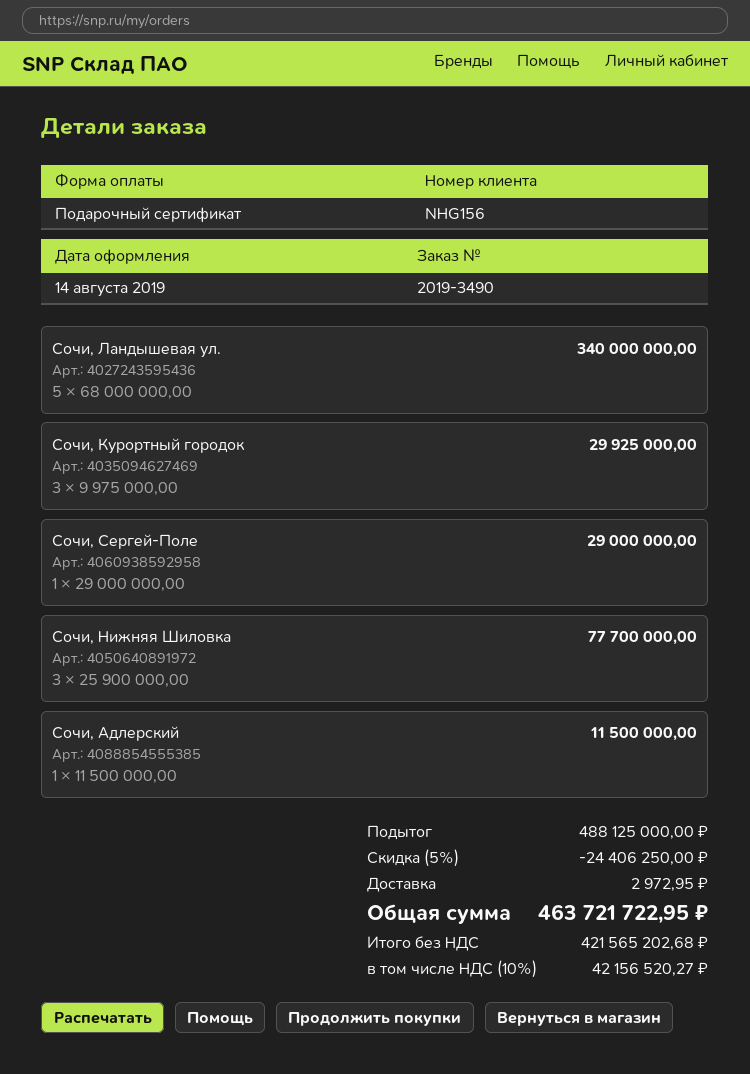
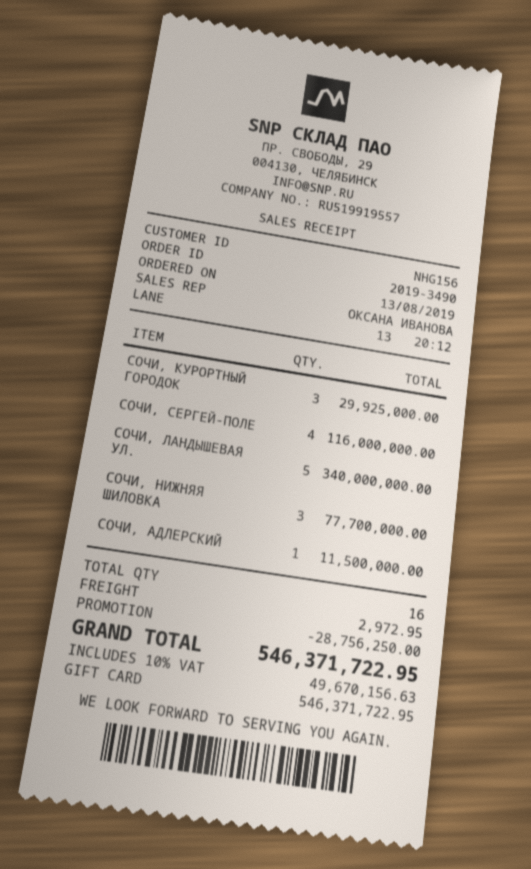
order date: 2019-08-14 -> 2019-08-13
Сочи, Сергей-Поле: 1 for 29000000.00 -> 4 for 116000000.00
discount: 24406250.00 -> 28756250.00
tax: 10% = 42156520.27 -> 10% = 49670156.63
total: 463721722.95 -> 546371722.95

